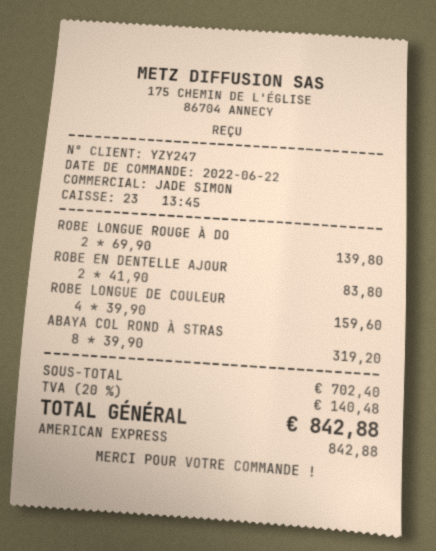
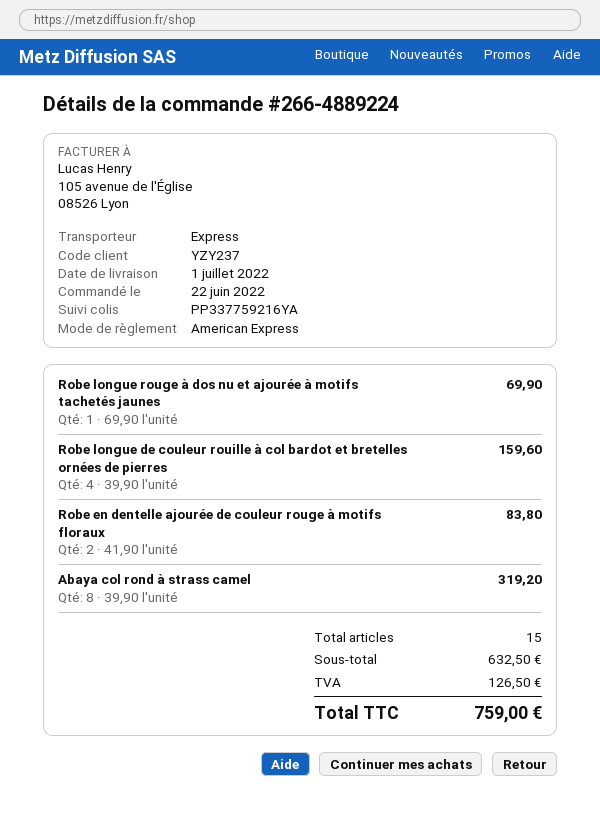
customer number: YZY247 -> YZY237
ROBE LONGUE ROUGE À DO: 2 x 69.90 = 139.80 -> 1 x 69.90 = 69.90
subtotal: 702.40 -> 632.50
tax: 140.48 -> 126.50
total: 842.88 -> 759.00

